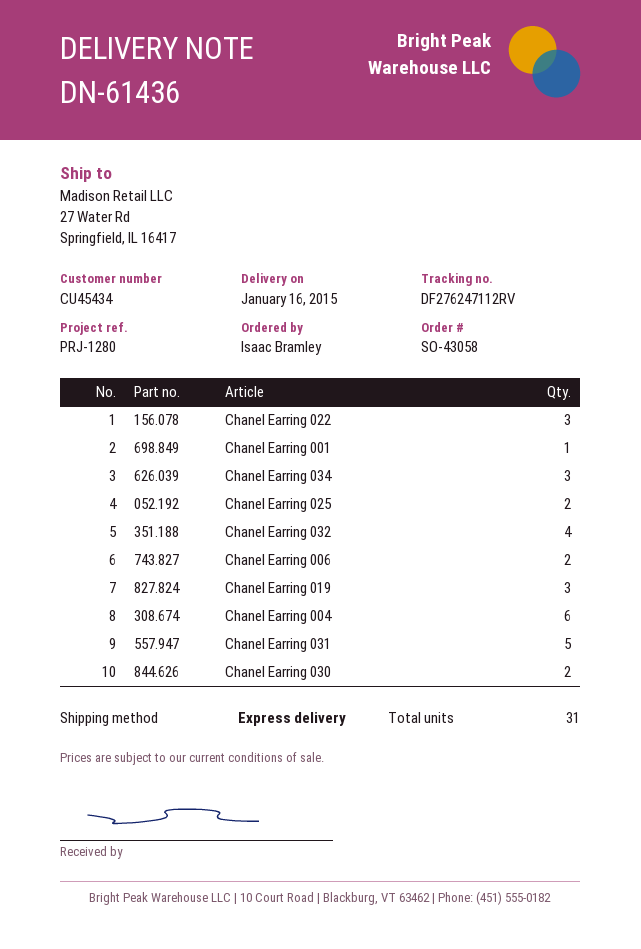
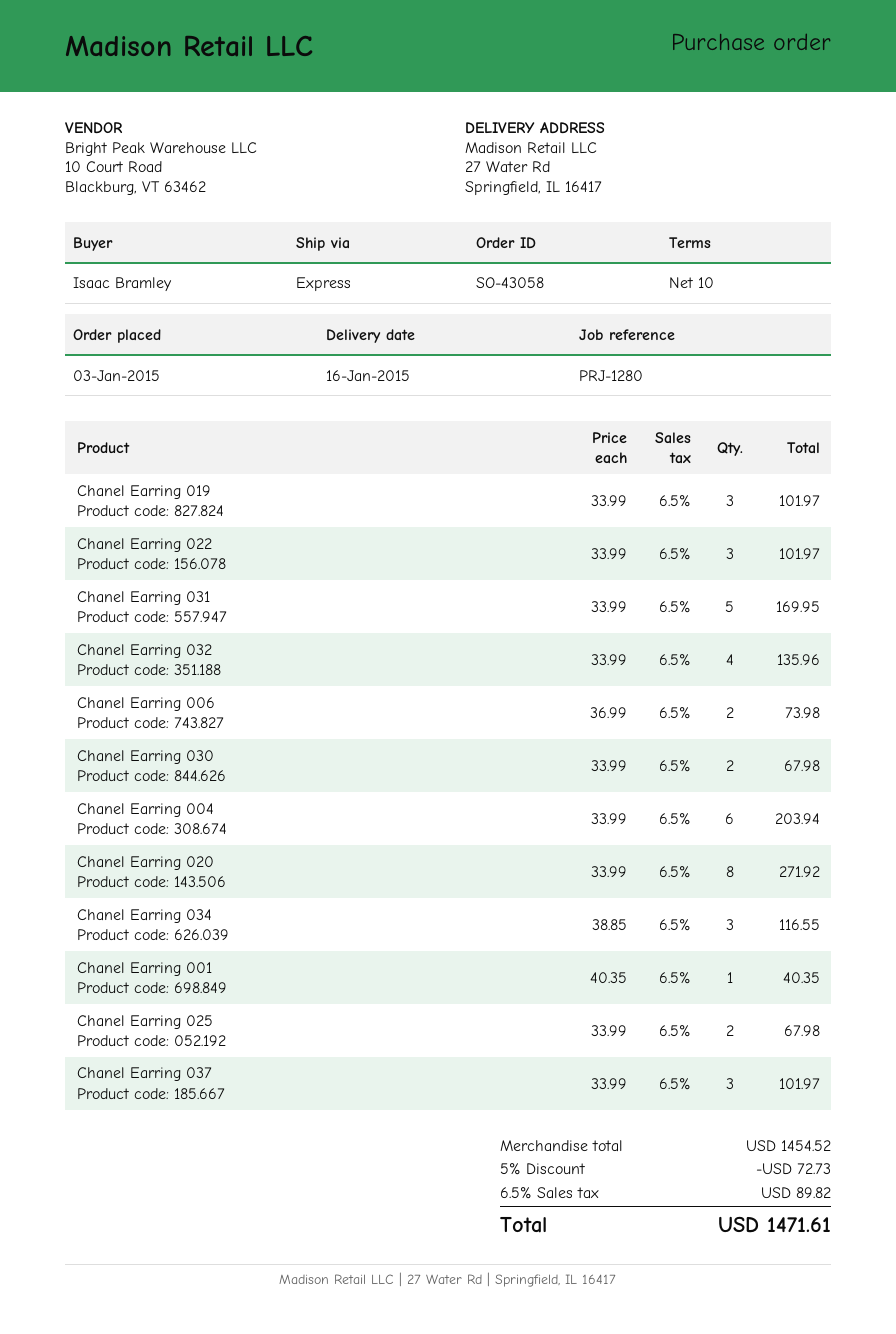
Chanel Earring 020: none -> 8
Chanel Earring 037: none -> 3

